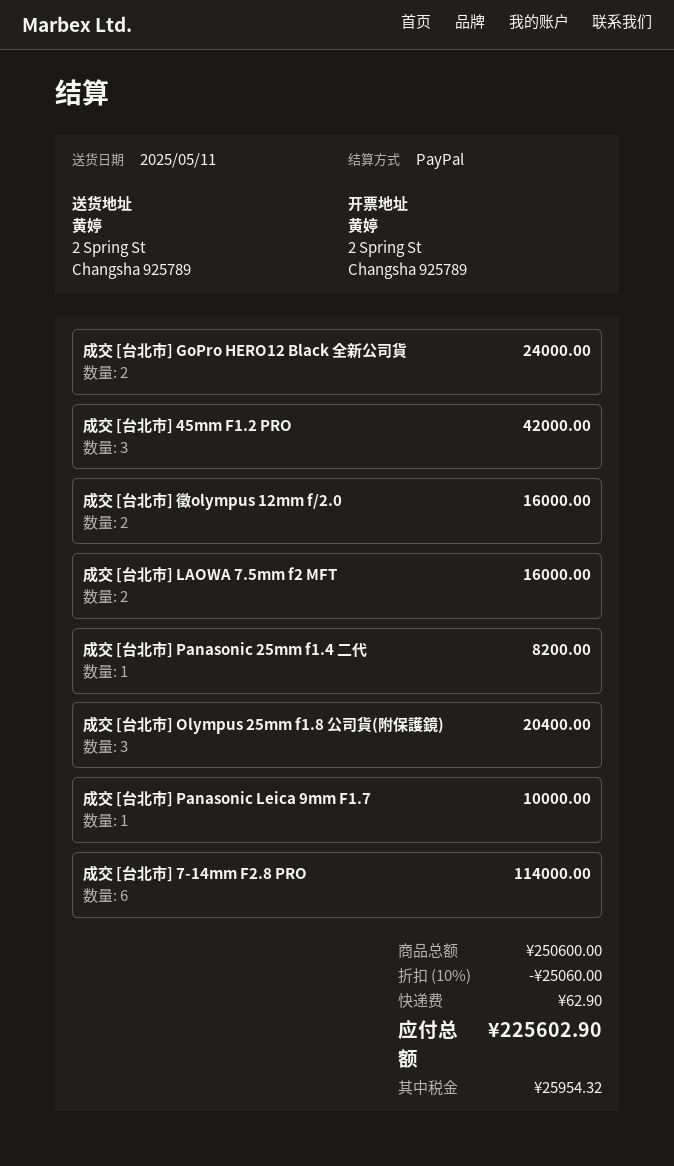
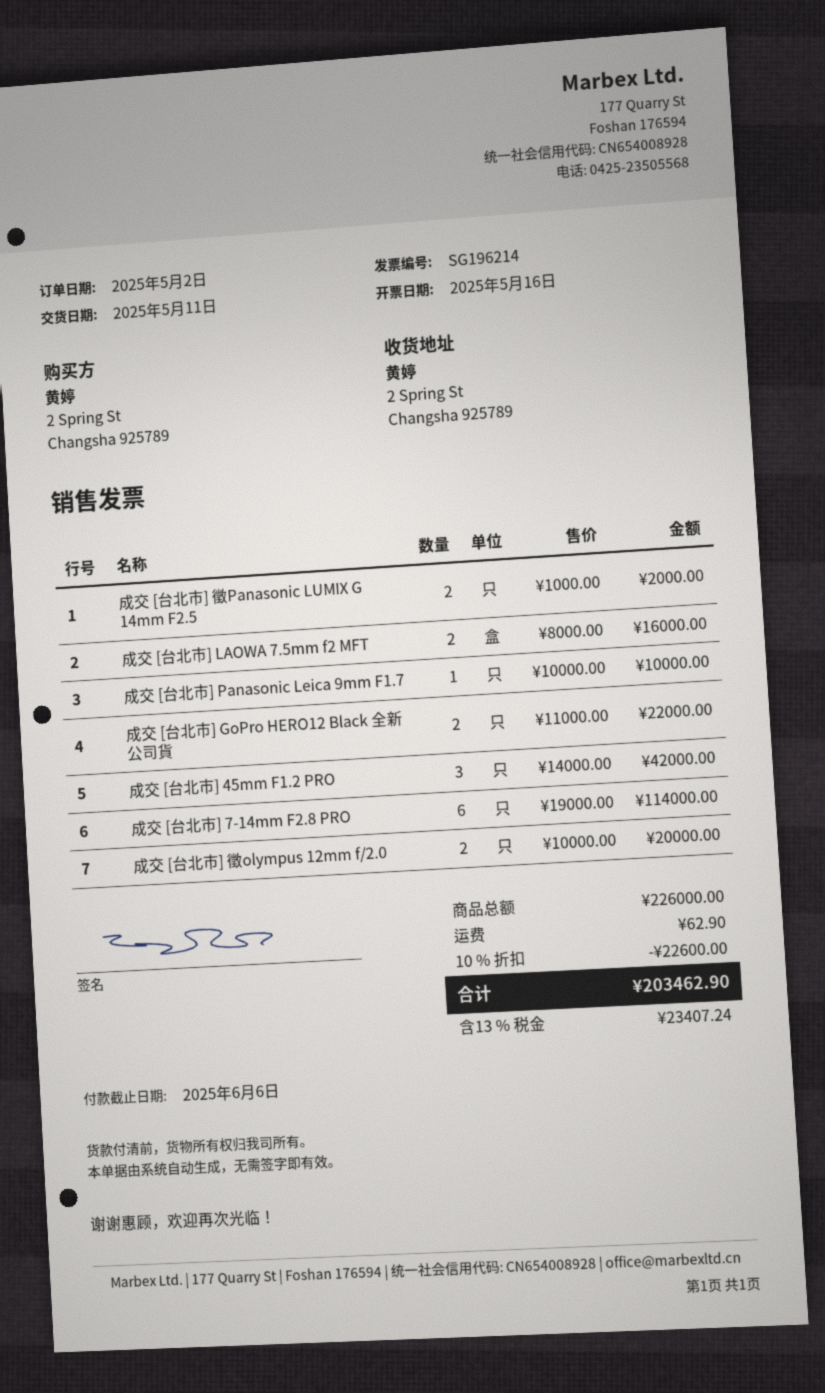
成交 [台北市] GoPro HERO12 Black 全新公司貨: 2 for 24000.00 -> 2 for 22000.00
成交 [台北市] 徵olympus 12mm f/2.0: 2 for 16000.00 -> 2 for 20000.00
成交 [台北市] Panasonic 25mm f1.4 二代: 1 for 8200.00 -> none
成交 [台北市] Olympus 25mm f1.8 公司貨(附保護鏡): 3 for 20400.00 -> none
成交 [台北市] 徵Panasonic LUMIX G 14mm F2.5: none -> 2 for 2000.00
subtotal: 250600.00 -> 226000.00
discount: 10% = 25060.00 -> 10% = 22600.00
tax: 25954.32 -> 23407.24
total: 225602.90 -> 203462.90

